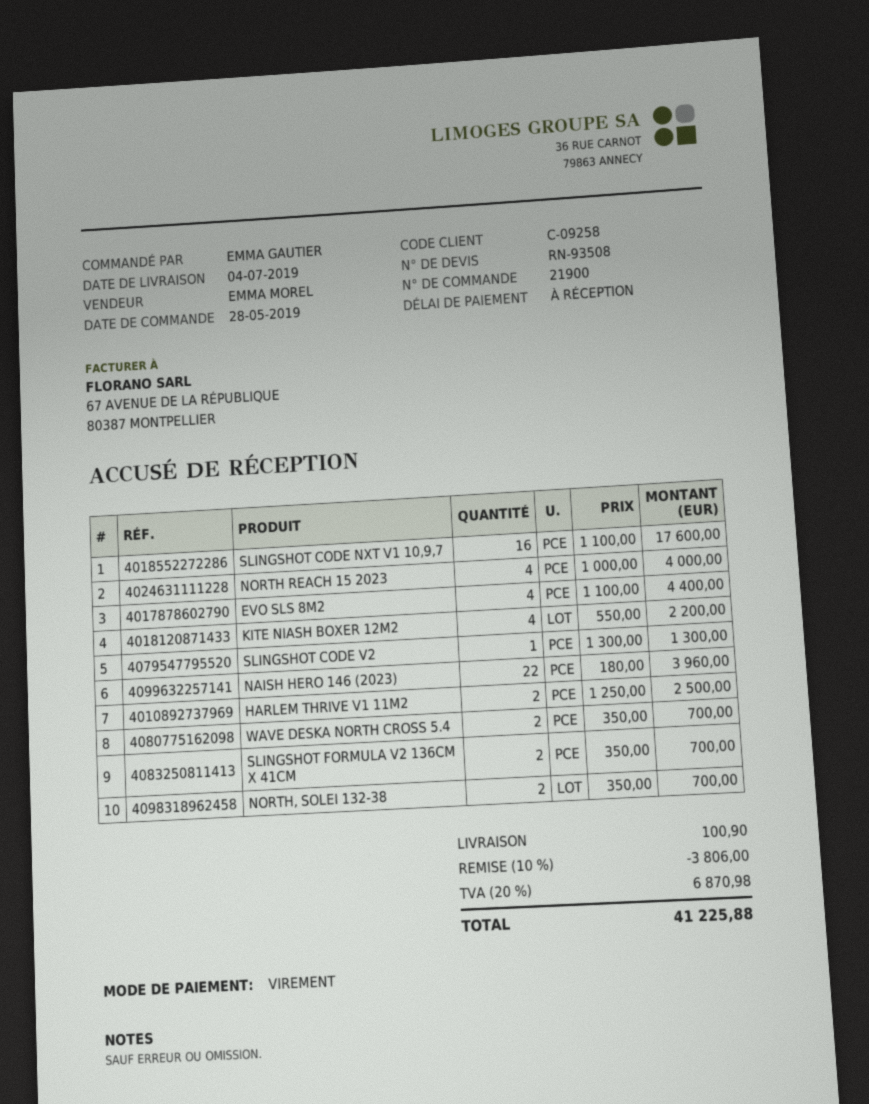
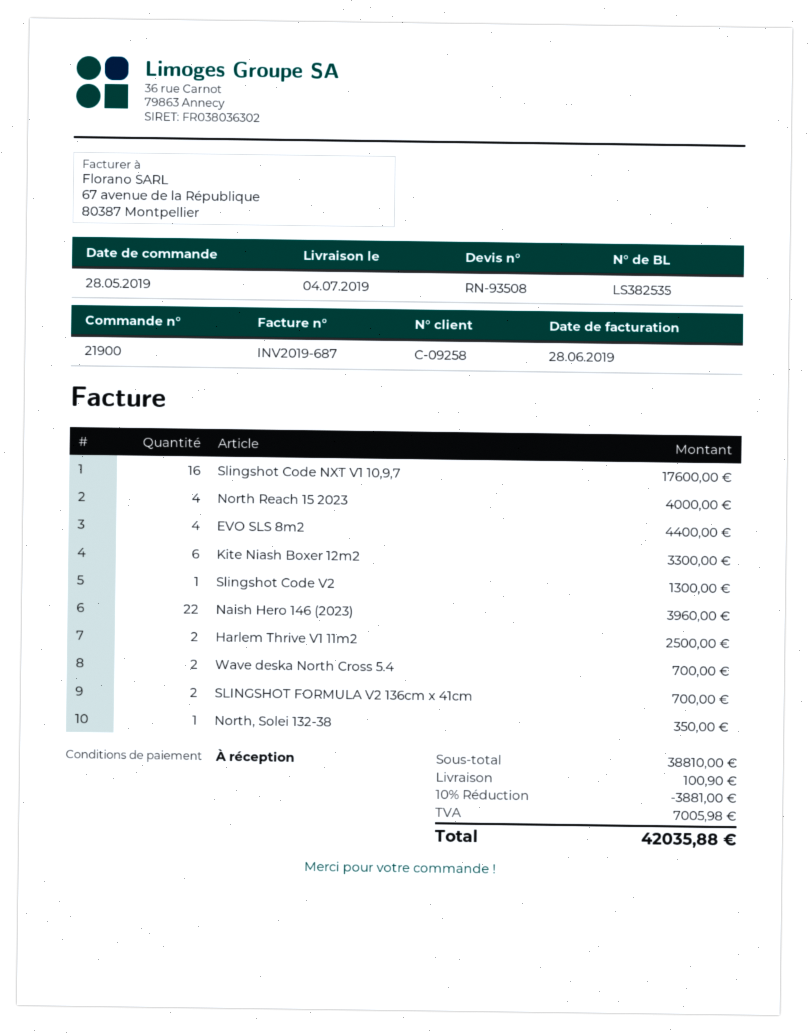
KITE NIASH BOXER 12M2: 4 for 2200.00 -> 6 for 3300.00
NORTH, SOLEI 132-38: 2 for 700.00 -> 1 for 350.00
discount: 10% = 3806.00 -> 10% = 3881.00
tax: 6870.98 -> 7005.98
total: 41225.88 -> 42035.88

